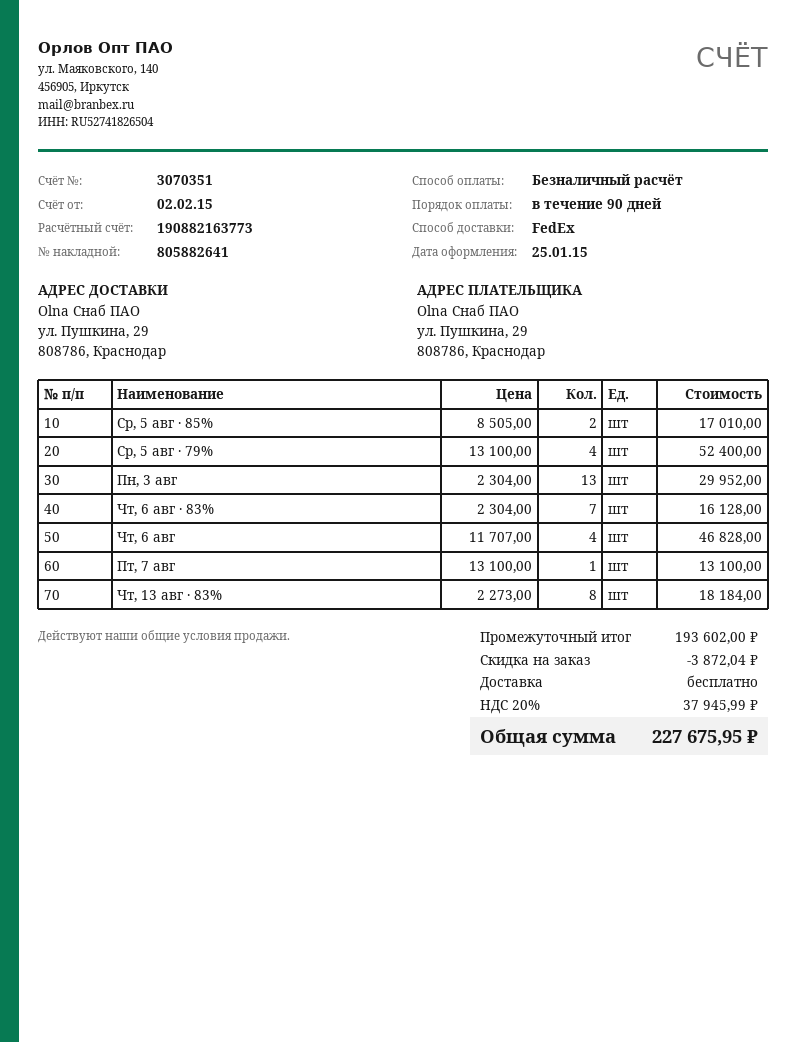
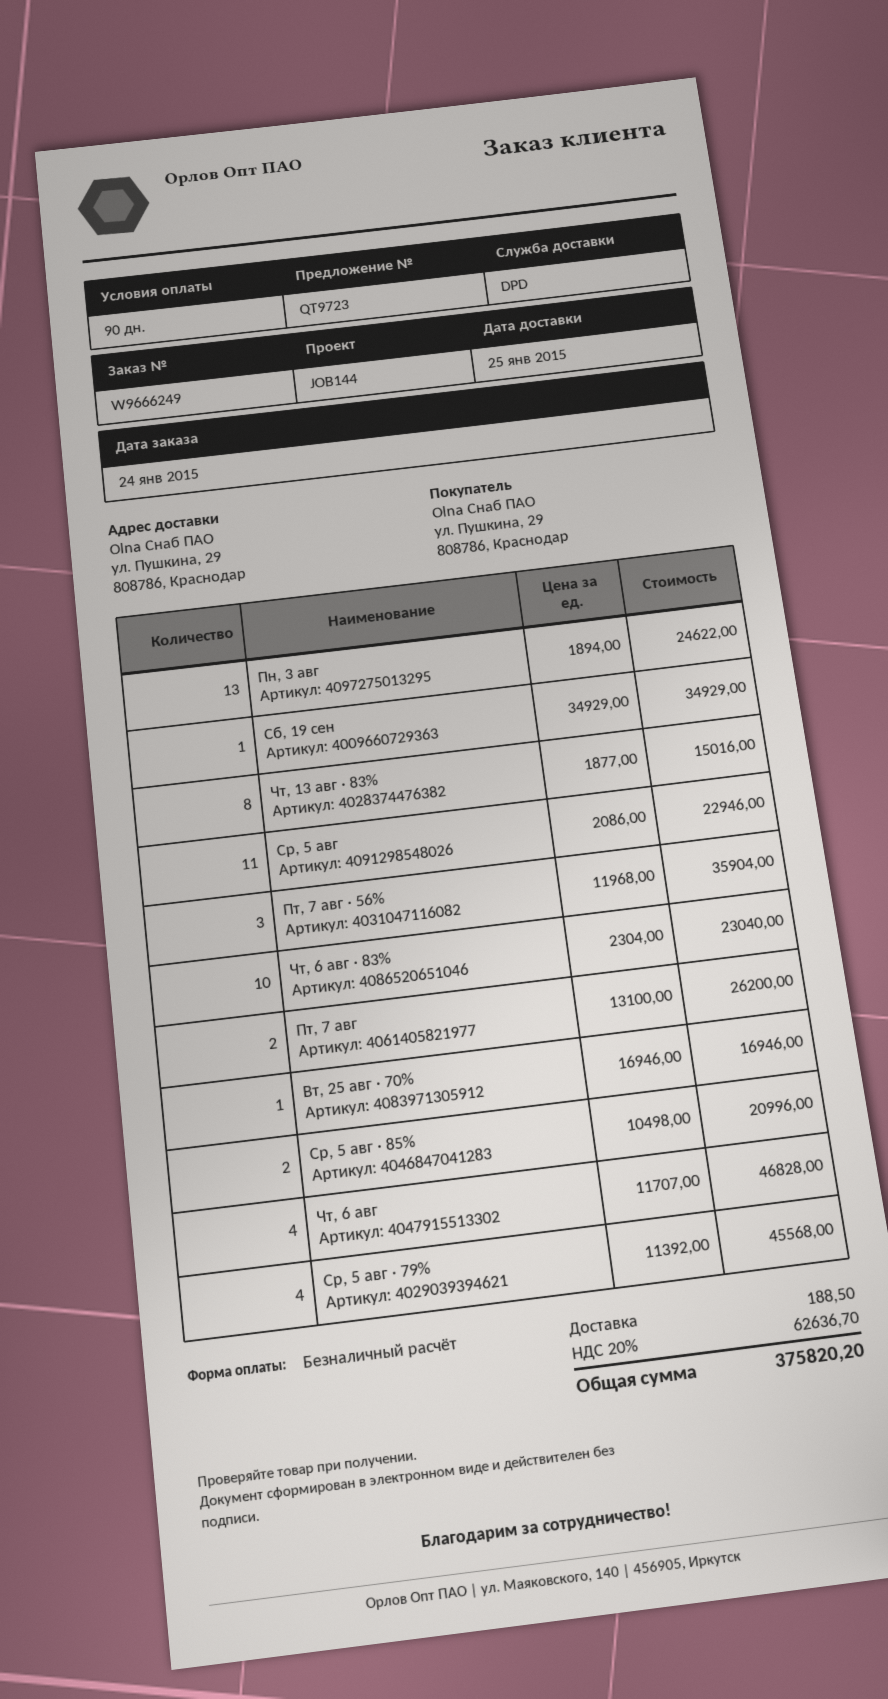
order date: 2015-01-25 -> 2015-01-24
shipping method: FedEx -> DPD
Ср, 5 авг · 85%: 2 x 8505.00 = 17010.00 -> 2 x 10498.00 = 20996.00
Ср, 5 авг · 79%: 4 x 13100.00 = 52400.00 -> 4 x 11392.00 = 45568.00
Пн, 3 авг: 13 x 2304.00 = 29952.00 -> 13 x 1894.00 = 24622.00
Чт, 6 авг · 83%: 7 x 2304.00 = 16128.00 -> 10 x 2304.00 = 23040.00
Пт, 7 авг: 1 x 13100.00 = 13100.00 -> 2 x 13100.00 = 26200.00
Чт, 13 авг · 83%: 8 x 2273.00 = 18184.00 -> 8 x 1877.00 = 15016.00
Сб, 19 сен: none -> 1 x 34929.00 = 34929.00
Ср, 5 авг: none -> 11 x 2086.00 = 22946.00
Пт, 7 авг · 56%: none -> 3 x 11968.00 = 35904.00
Вт, 25 авг · 70%: none -> 1 x 16946.00 = 16946.00
discount: 3872.04 -> none
shipping: 0.00 -> 188.50
tax: 20% = 37945.99 -> 20% = 62636.70
total: 227675.95 -> 375820.20

